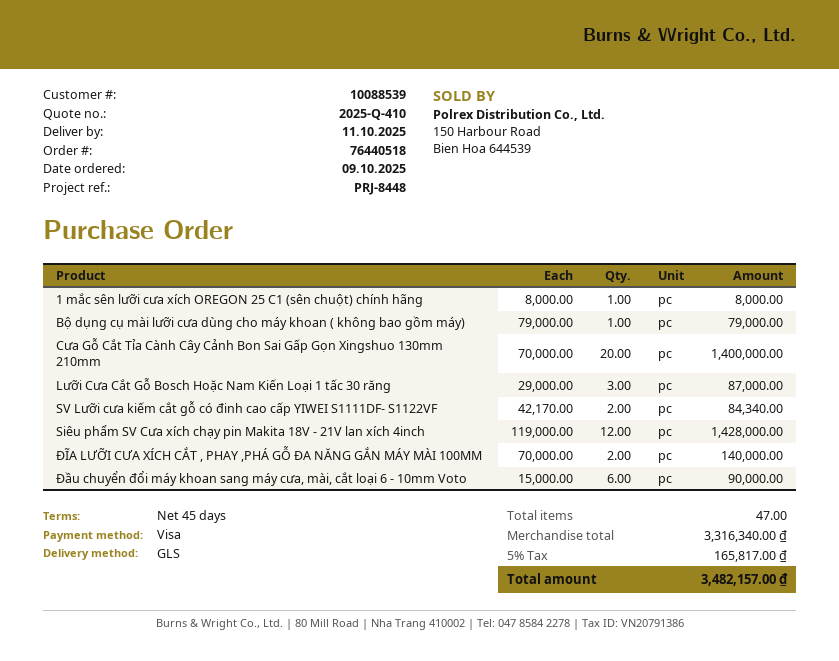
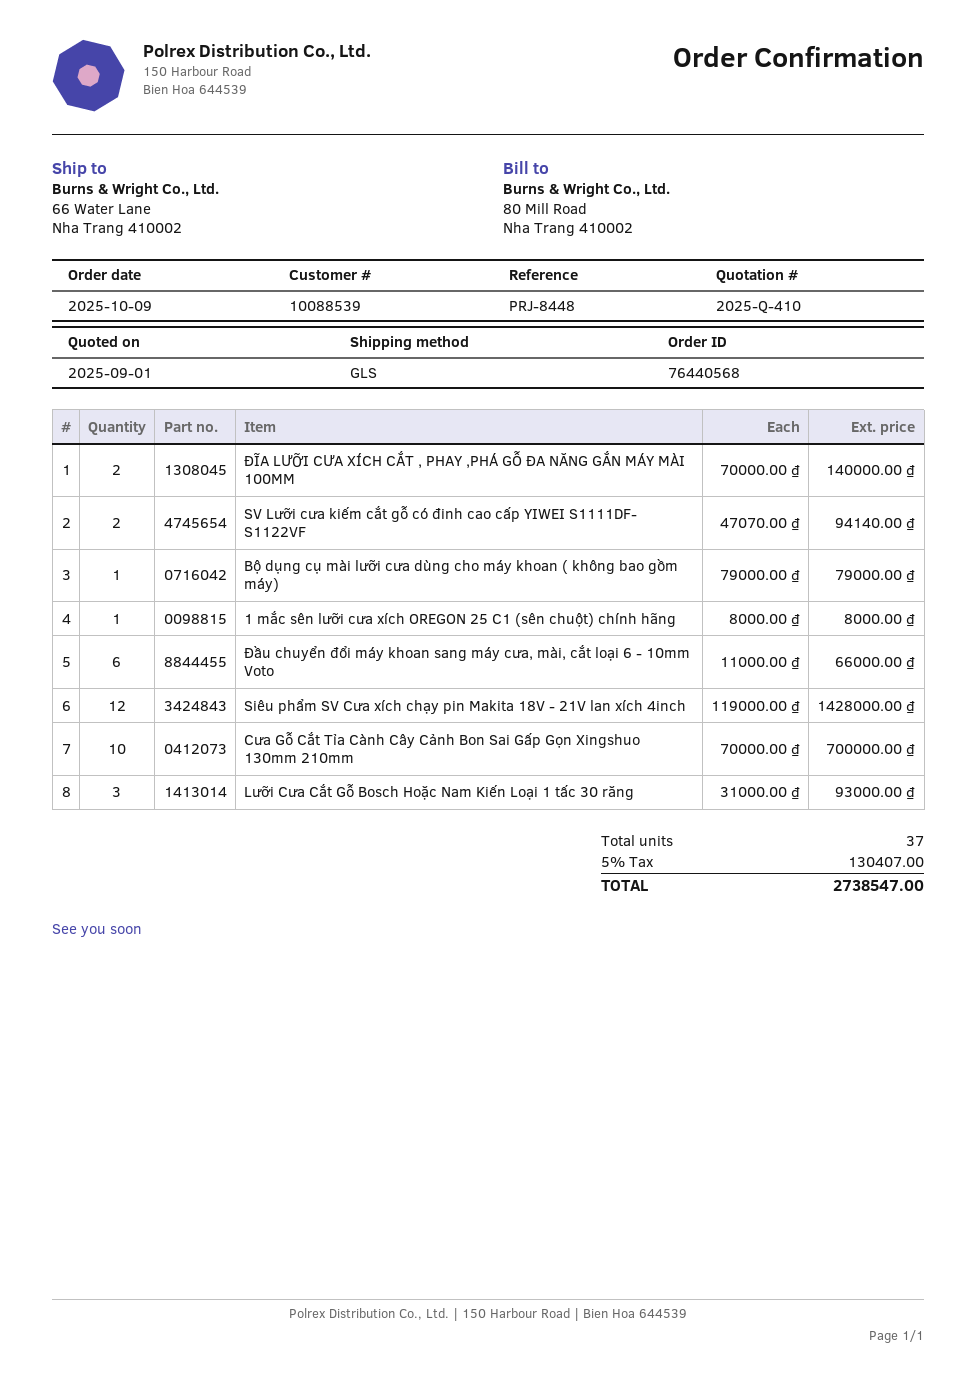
order number: 76440518 -> 76440568
Cưa Gỗ Cắt Tỉa Cành Cây Cảnh Bon Sai Gấp Gọn Xingshuo 130mm 210mm: 20 x 70000.00 = 1400000.00 -> 10 x 70000.00 = 700000.00
Lưỡi Cưa Cắt Gỗ Bosch Hoặc Nam Kiến Loại 1 tấc 30 răng: 3 x 29000.00 = 87000.00 -> 3 x 31000.00 = 93000.00
SV Lưỡi cưa kiếm cắt gỗ có đinh cao cấp YIWEI S1111DF- S1122VF: 2 x 42170.00 = 84340.00 -> 2 x 47070.00 = 94140.00
Đầu chuyển đổi máy khoan sang máy cưa, mài, cắt loại 6 - 10mm Voto: 6 x 15000.00 = 90000.00 -> 6 x 11000.00 = 66000.00
total quantity: 47 -> 37
tax: 5% = 165817.00 -> 5% = 130407.00
total: 3482157.00 -> 2738547.00

